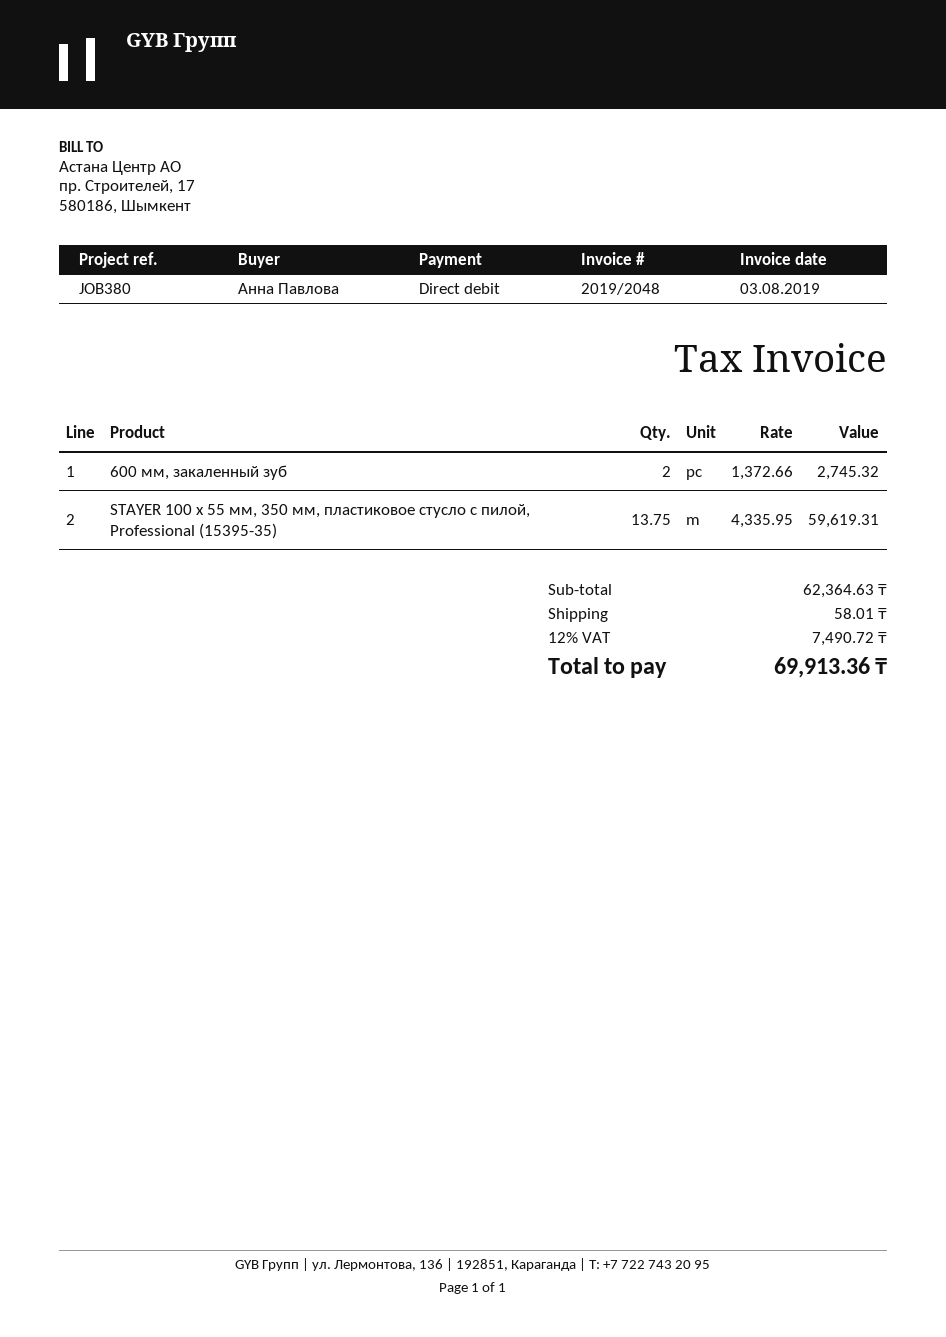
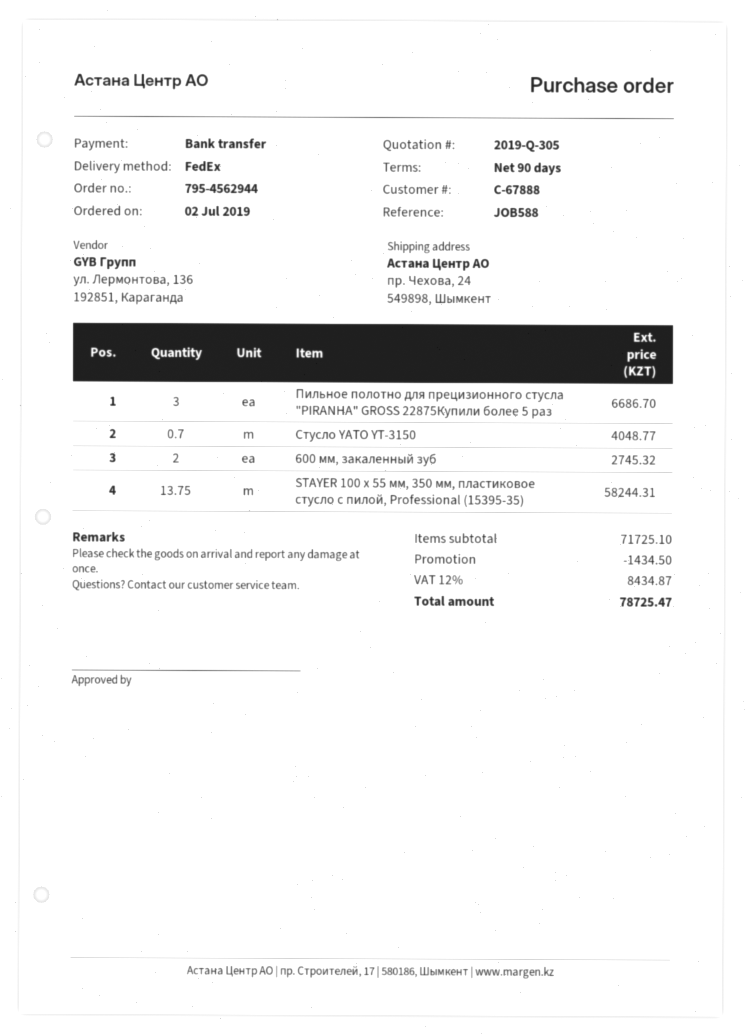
reference: JOB380 -> JOB588
payment method: direct debit -> bank transfer
STAYER 100 х 55 мм, 350 мм, пластиковое стусло с пилой, Professional (15395-35): 13.75 for 59619.31 -> 13.75 for 58244.31
Пильное полотно для прецизионного стусла "PIRANHA" GROSS 22875Купили более 5 раз: none -> 3 for 6686.70
Стусло YATO YT-3150: none -> 0.7 for 4048.77
subtotal: 62364.63 -> 71725.10
discount: none -> 1434.50
shipping: 58.01 -> none
tax: 12% = 7490.72 -> 12% = 8434.87
total: 69913.36 -> 78725.47

